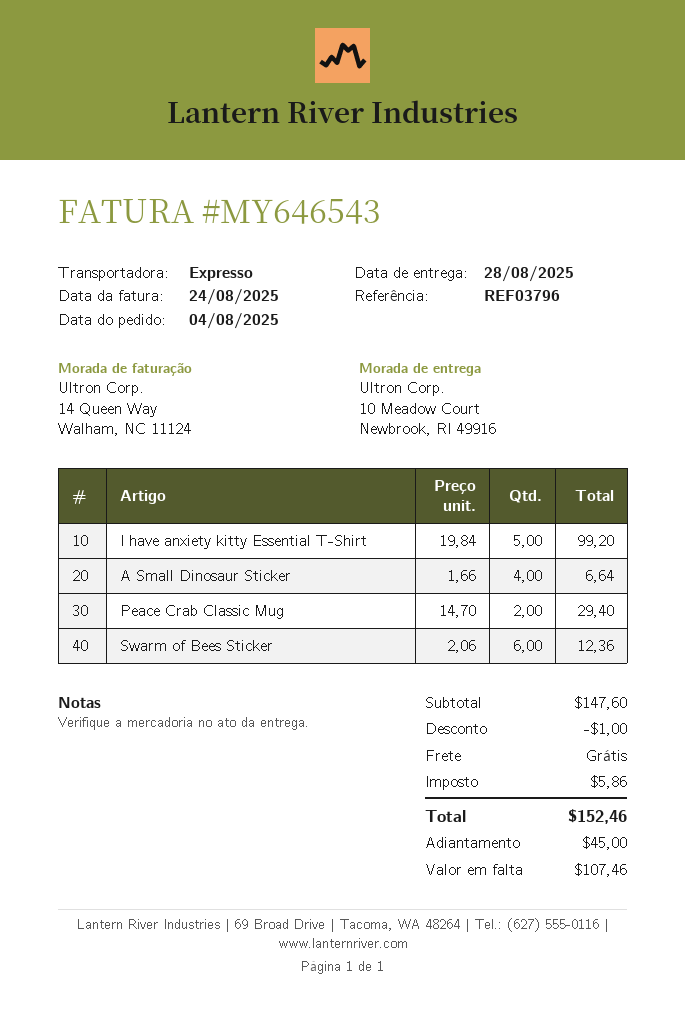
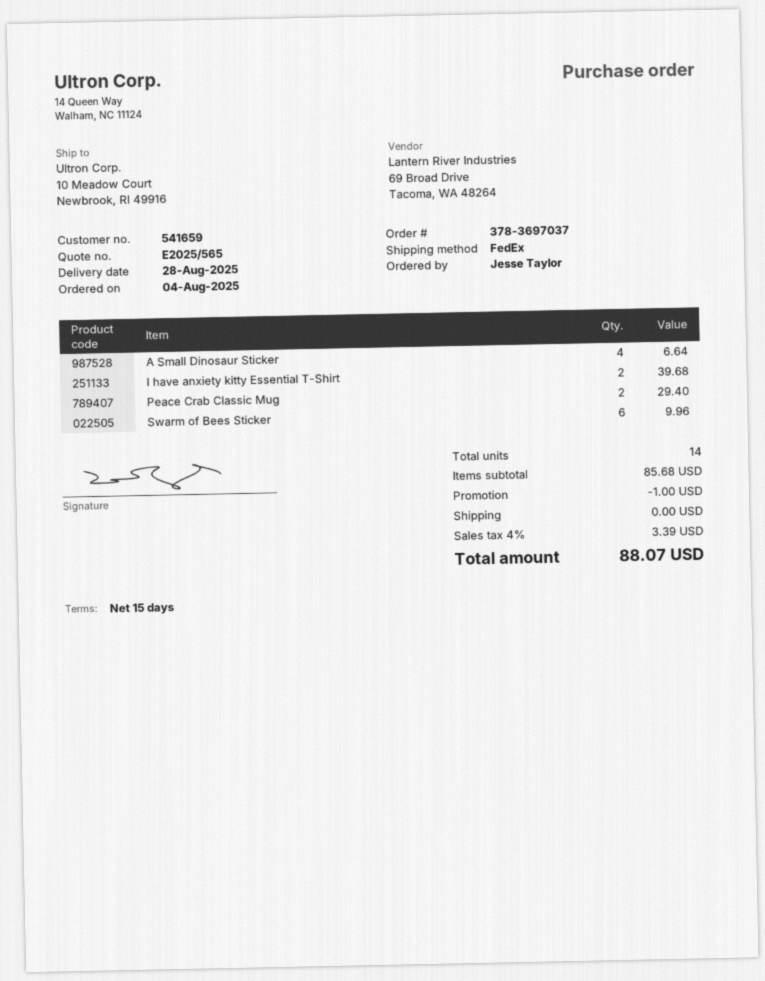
shipping method: express -> FedEx
I have anxiety kitty Essential T-Shirt: 5 for 99.20 -> 2 for 39.68
Swarm of Bees Sticker: 6 for 12.36 -> 6 for 9.96
subtotal: 147.60 -> 85.68
tax: 5.86 -> 3.39
total: 152.46 -> 88.07

